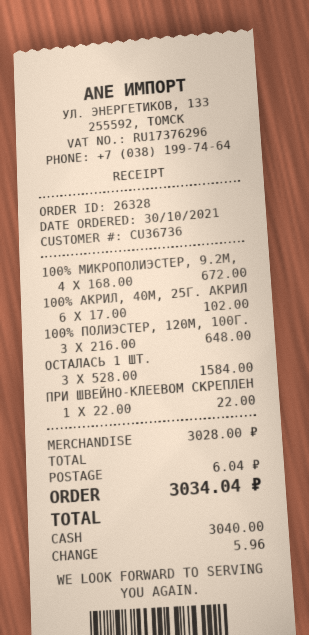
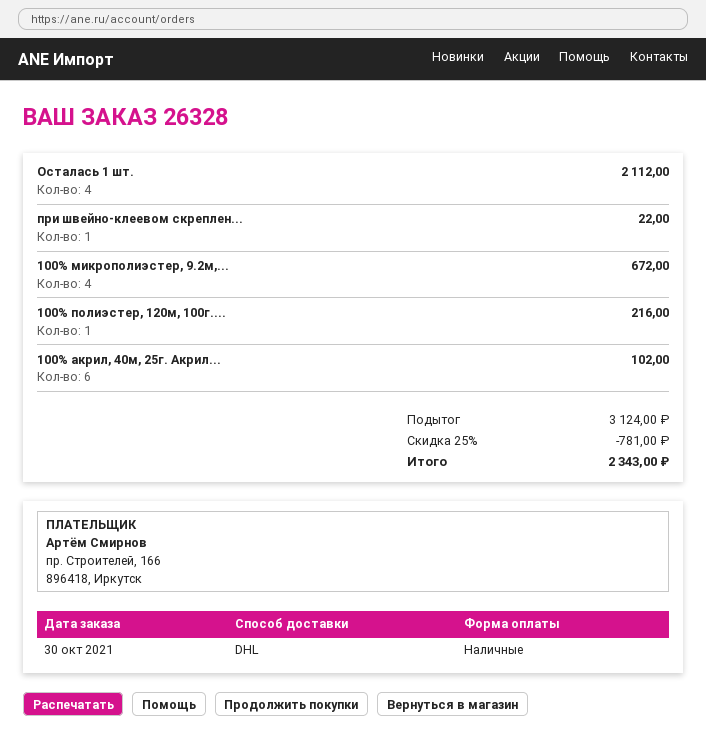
100% ПОЛИЭСТЕР, 120М, 100Г.: 3 for 648.00 -> 1 for 216.00
ОСТАЛАСЬ 1 ШТ.: 3 for 1584.00 -> 4 for 2112.00
subtotal: 3028.00 -> 3124.00
discount: none -> 25% = 781.00
shipping: 6.04 -> none
total: 3034.04 -> 2343.00

